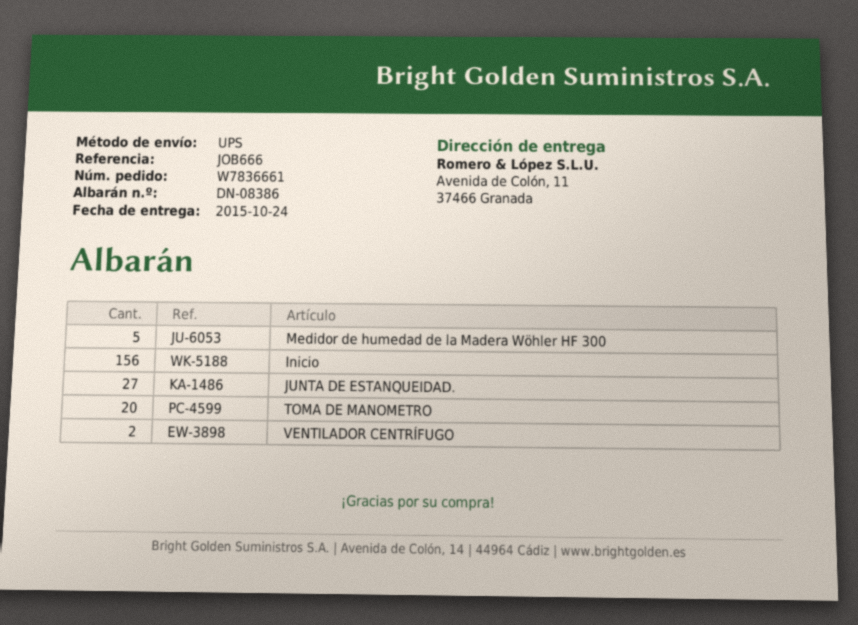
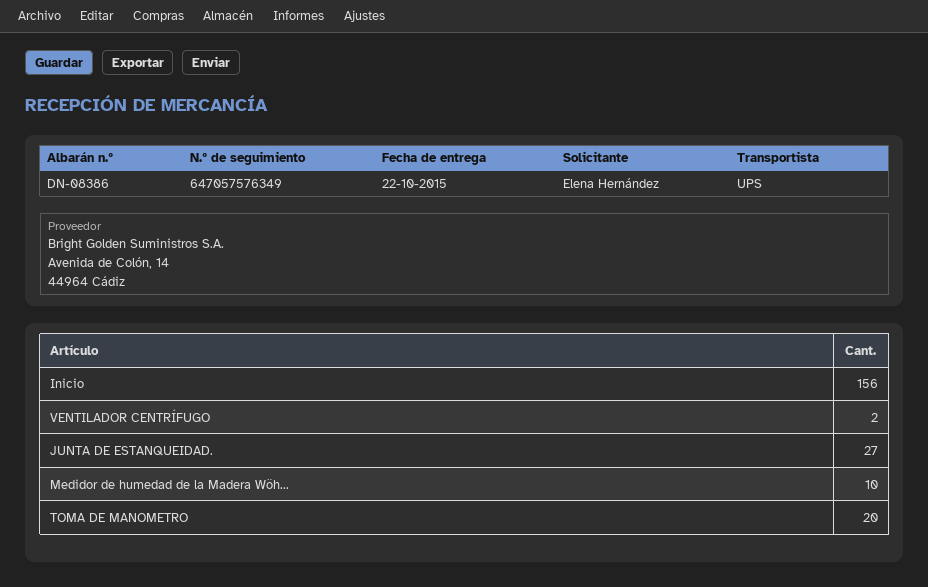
delivery date: 2015-10-24 -> 2015-10-22
Medidor de humedad de la Madera Wöhler HF 300: 5 -> 10

